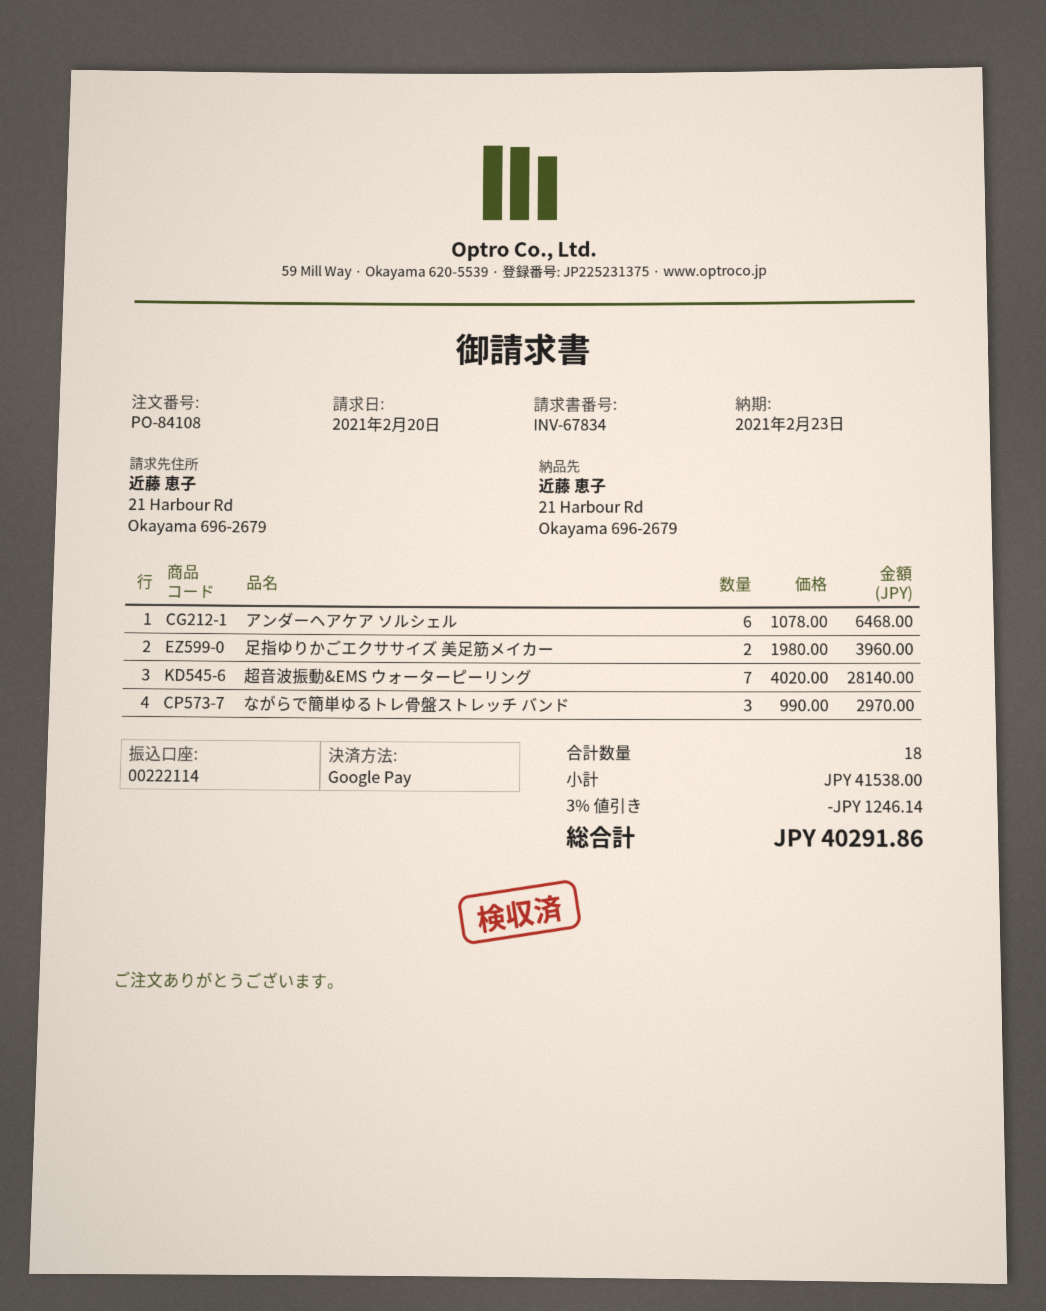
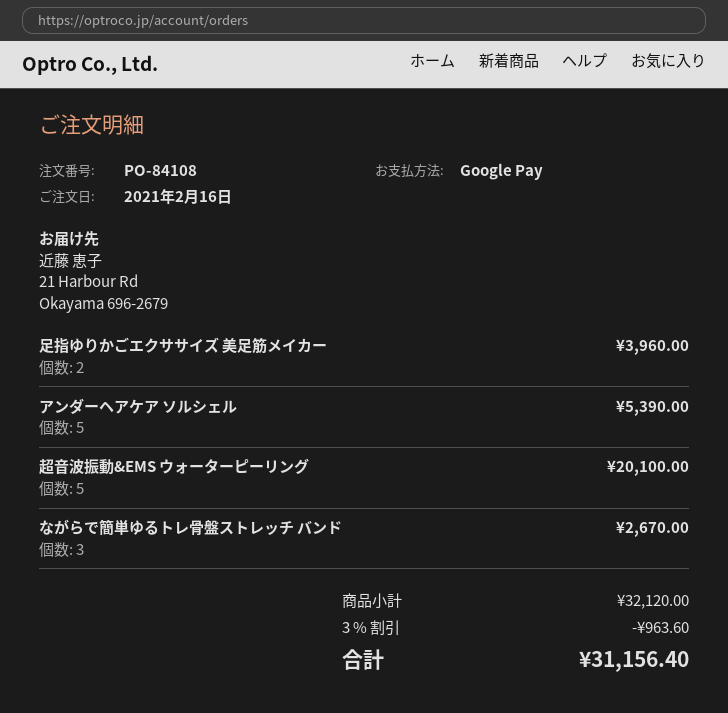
アンダーヘアケア ソルシェル: 6 for 6468.00 -> 5 for 5390.00
超音波振動&EMS ウォーターピーリング: 7 for 28140.00 -> 5 for 20100.00
ながらで簡単ゆるトレ骨盤ストレッチ バンド: 3 for 2970.00 -> 3 for 2670.00
subtotal: 41538.00 -> 32120.00
discount: 3% = 1246.14 -> 3% = 963.60
total: 40291.86 -> 31156.40

